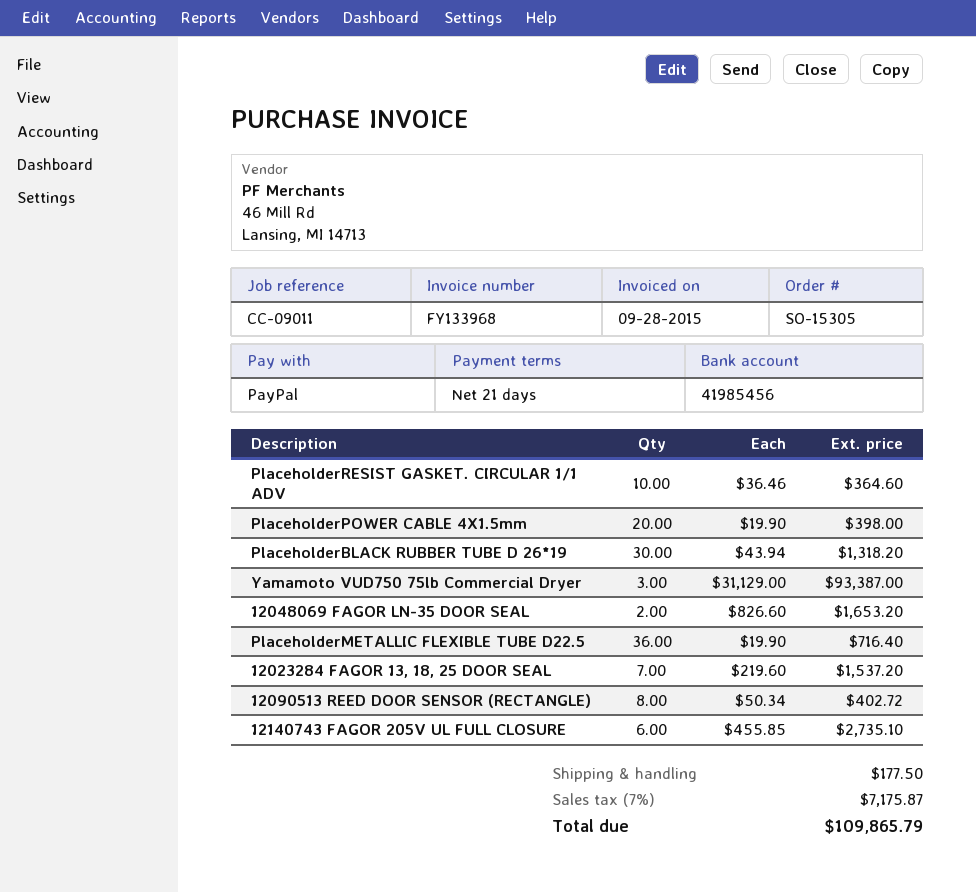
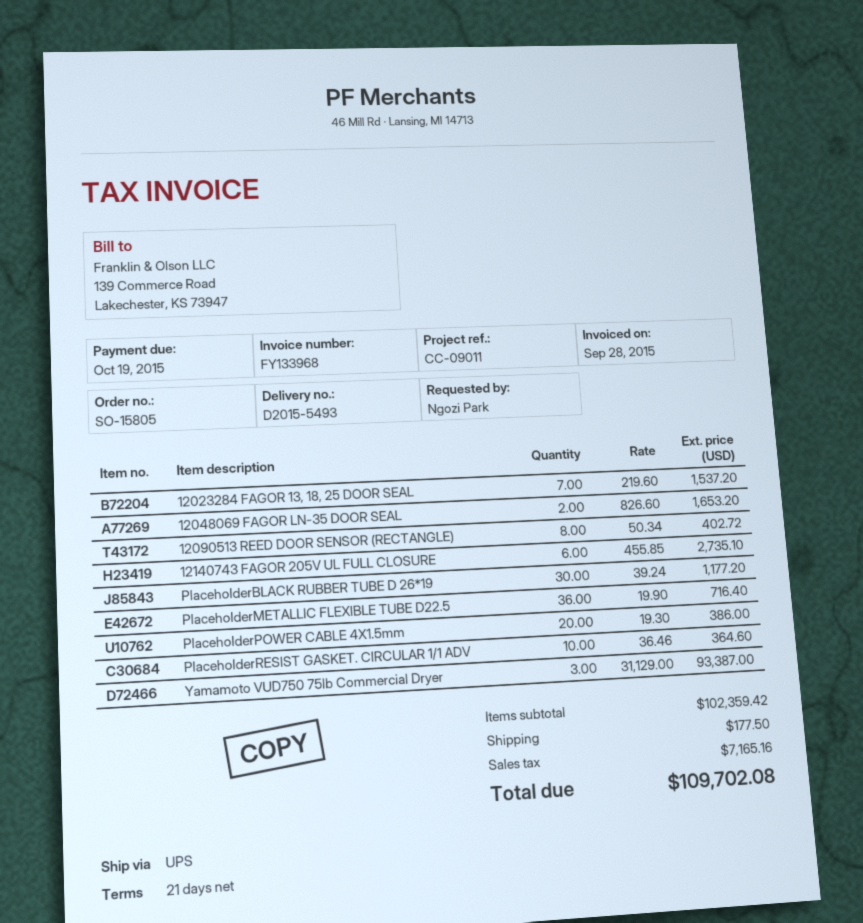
order number: SO-15305 -> SO-15805
PlaceholderPOWER CABLE 4X1.5mm: 20 x 19.90 = 398.00 -> 20 x 19.30 = 386.00
PlaceholderBLACK RUBBER TUBE D 26*19: 30 x 43.94 = 1318.20 -> 30 x 39.24 = 1177.20
tax: 7175.87 -> 7165.16
total: 109865.79 -> 109702.08

